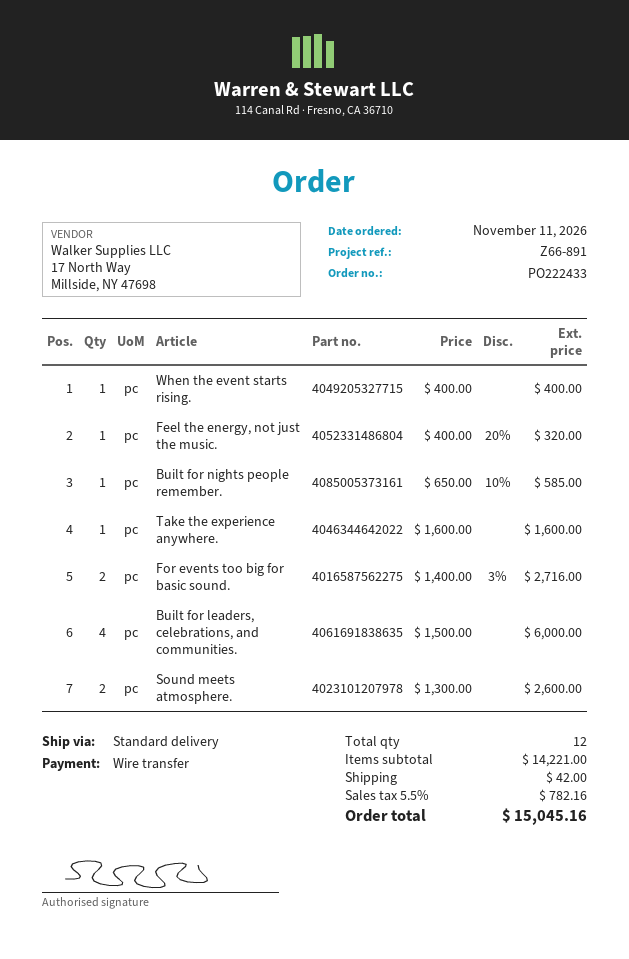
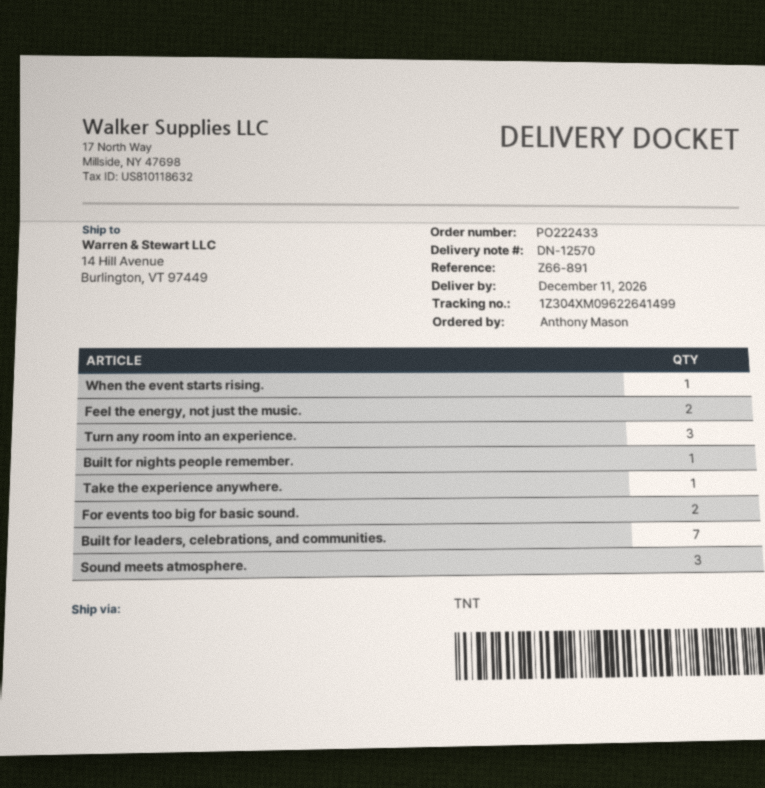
shipping method: standard -> TNT
Feel the energy, not just the music.: 1 -> 2
Built for leaders, celebrations, and communities.: 4 -> 7
Sound meets atmosphere.: 2 -> 3
Turn any room into an experience.: none -> 3

